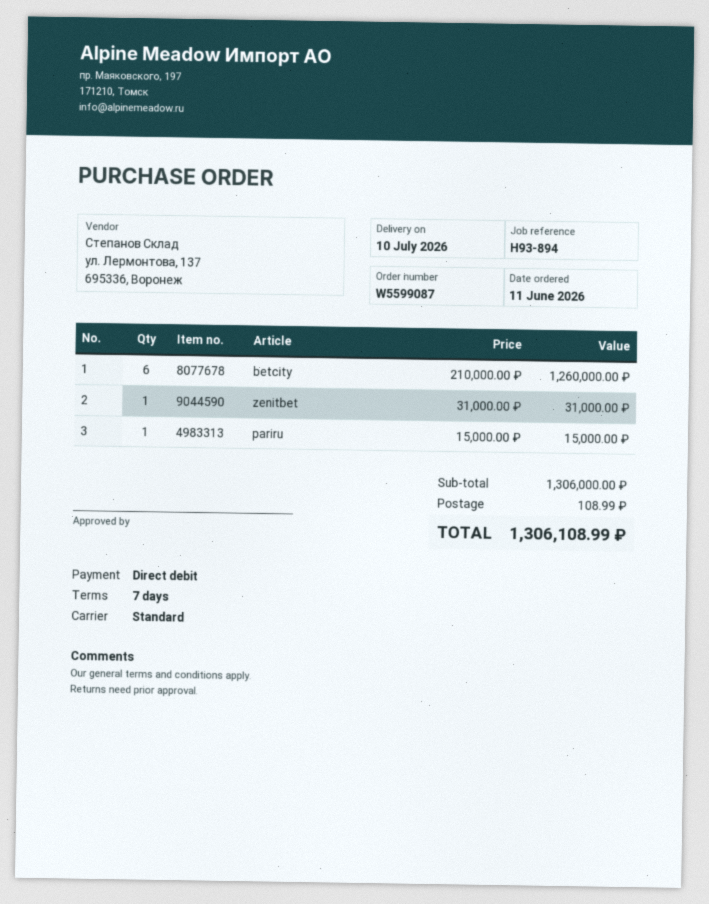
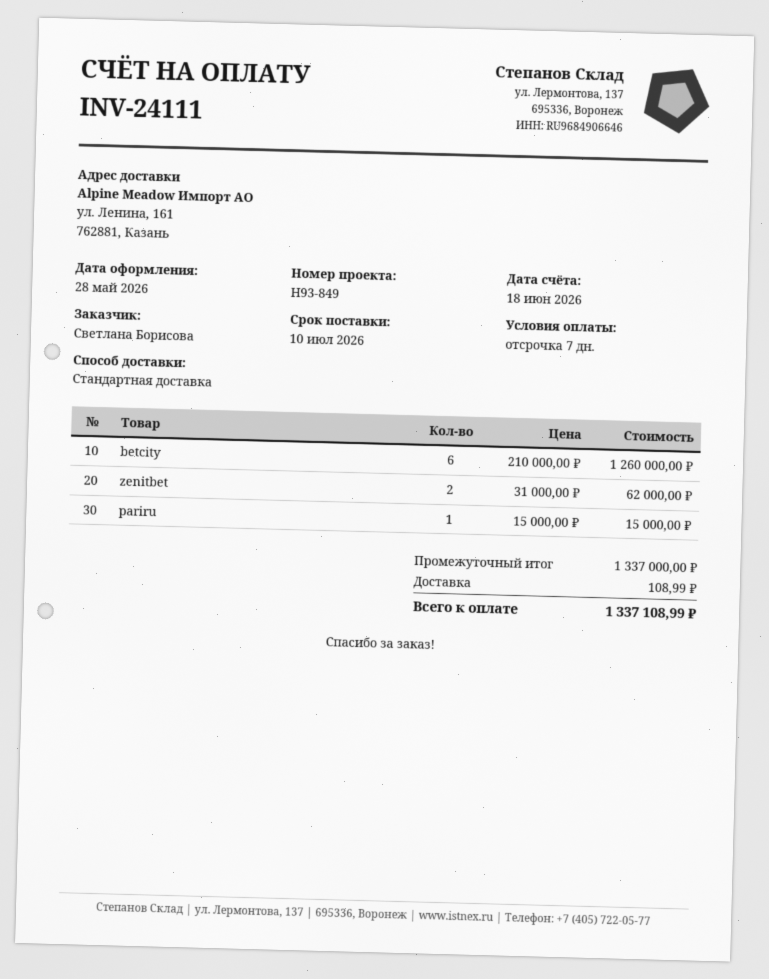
order date: 2026-06-11 -> 2026-05-28
reference: H93-894 -> H93-849
zenitbet: 1 x 31000.00 = 31000.00 -> 2 x 31000.00 = 62000.00
subtotal: 1306000.00 -> 1337000.00
total: 1306108.99 -> 1337108.99

